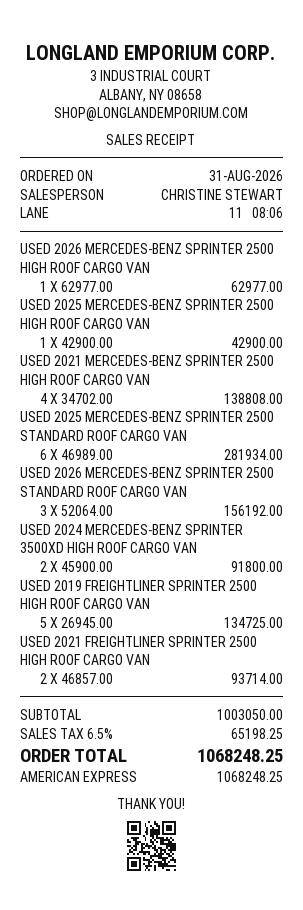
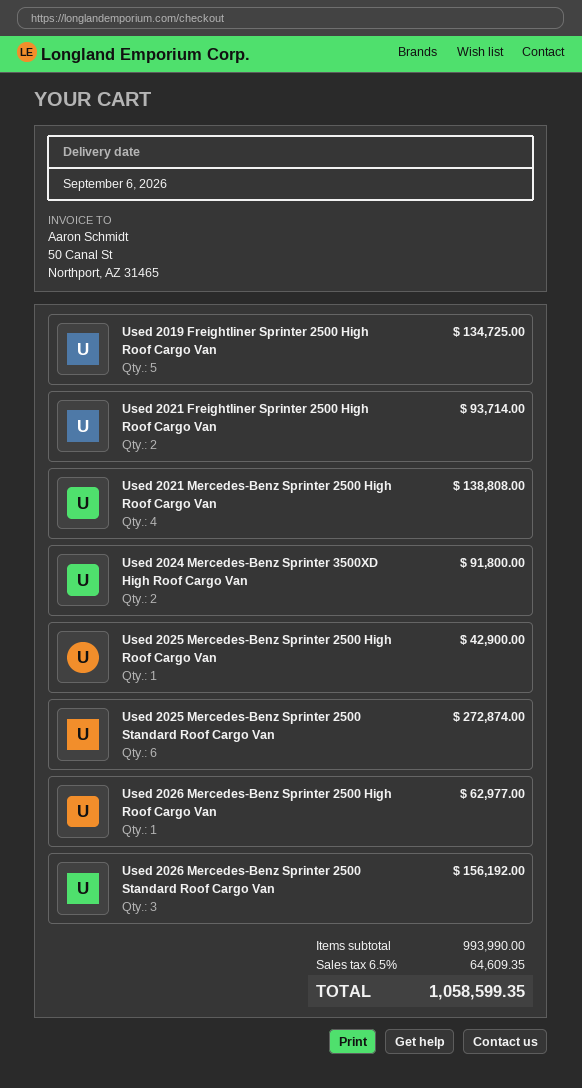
USED 2025 MERCEDES-BENZ SPRINTER 2500 STANDARD ROOF CARGO VAN: 6 for 281934.00 -> 6 for 272874.00
subtotal: 1003050.00 -> 993990.00
tax: 6.5% = 65198.25 -> 6.5% = 64609.35
total: 1068248.25 -> 1058599.35

